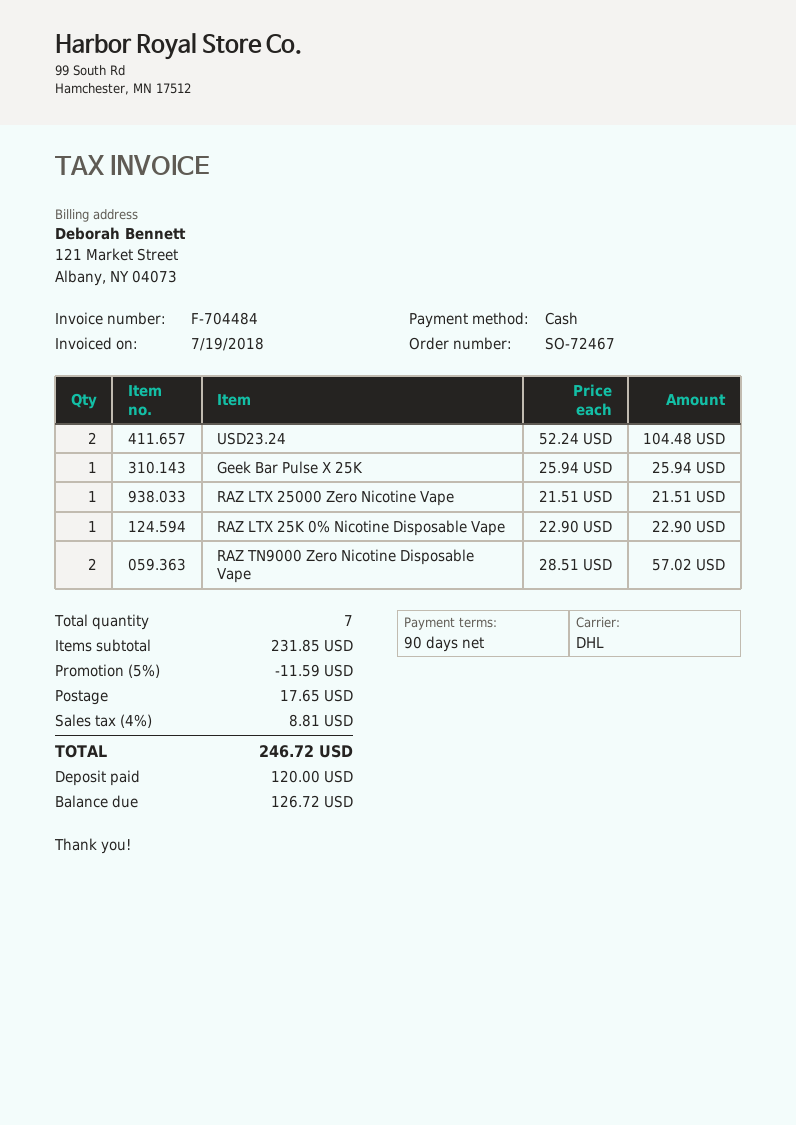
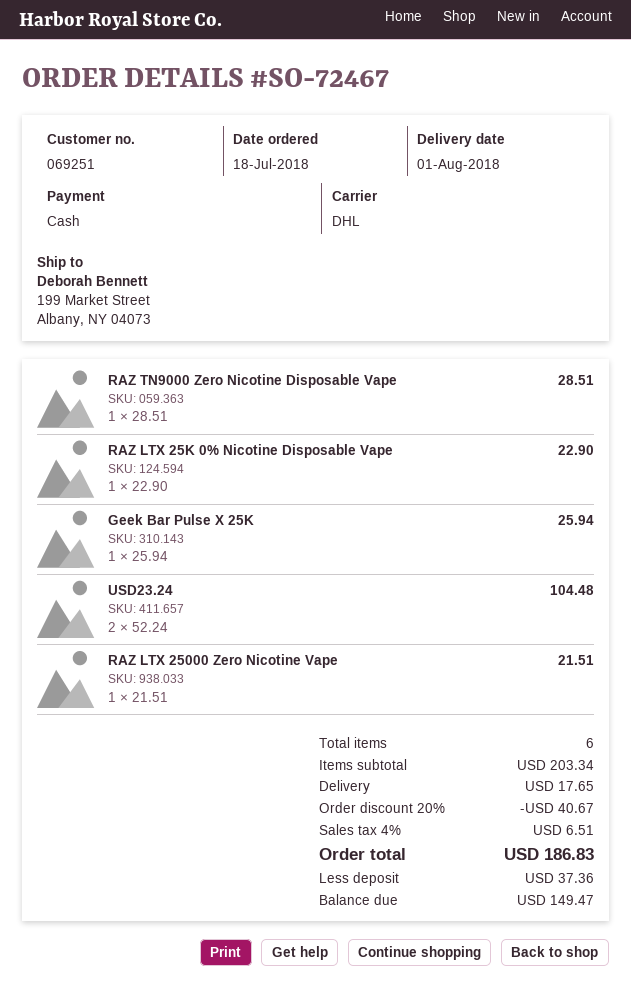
RAZ TN9000 Zero Nicotine Disposable Vape: 2 x 28.51 = 57.02 -> 1 x 28.51 = 28.51
total quantity: 7 -> 6
subtotal: 231.85 -> 203.34
discount: 5% = 11.59 -> 20% = 40.67
tax: 4% = 8.81 -> 4% = 6.51
total: 246.72 -> 186.83
deposit: 120.00 -> 37.36
balance: 126.72 -> 149.47

